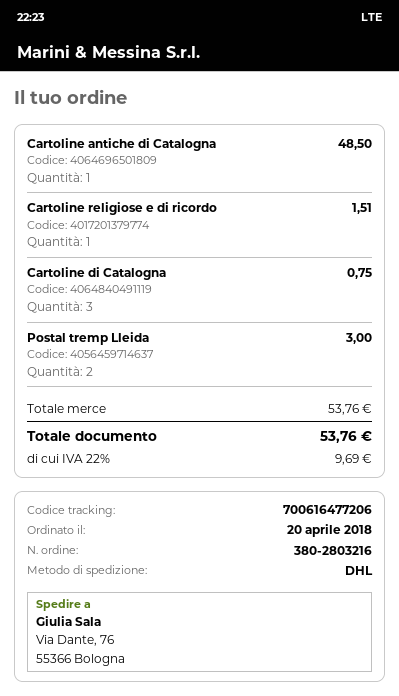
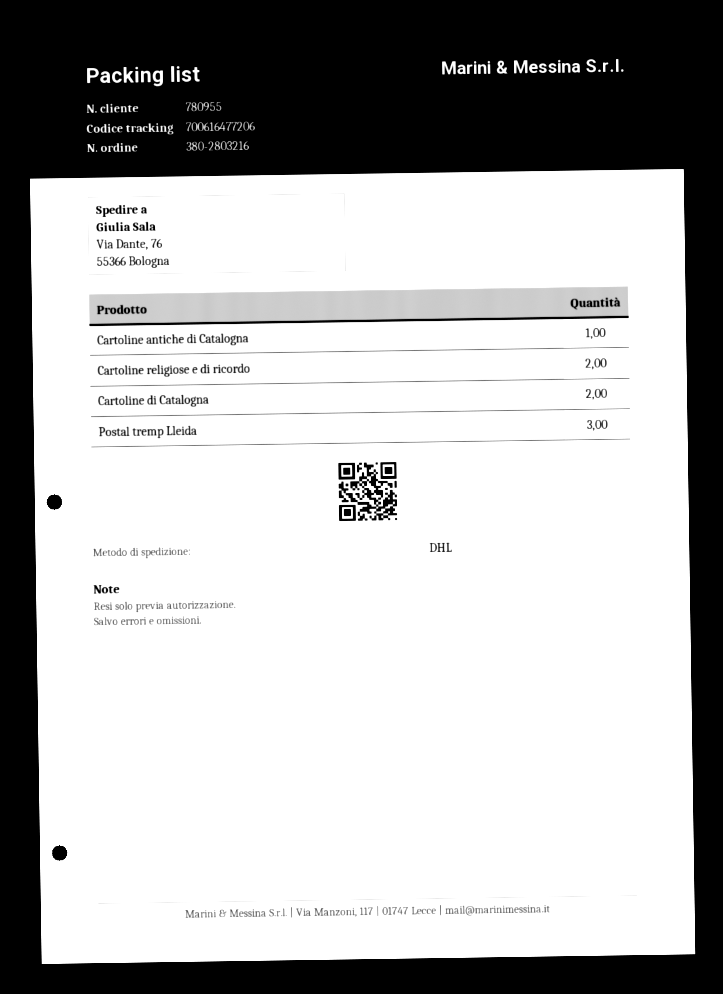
Cartoline religiose e di ricordo: 1 -> 2
Cartoline di Catalogna: 3 -> 2
Postal tremp Lleida: 2 -> 3

